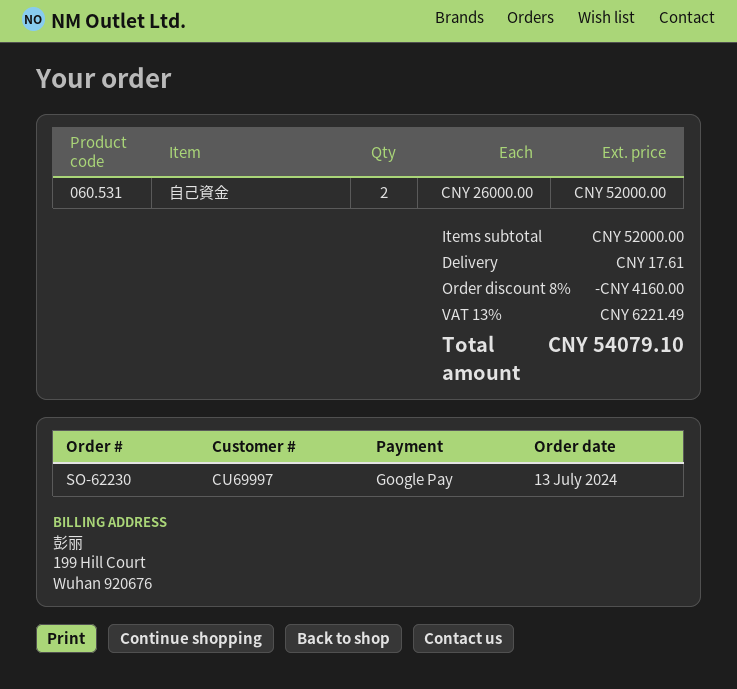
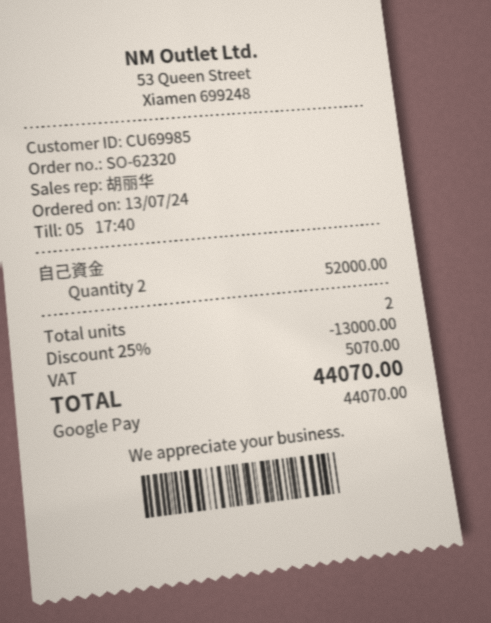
order number: SO-62230 -> SO-62320
customer number: CU69997 -> CU69985
discount: 8% = 4160.00 -> 25% = 13000.00
shipping: 17.61 -> none
tax: 6221.49 -> 5070.00
total: 54079.10 -> 44070.00

